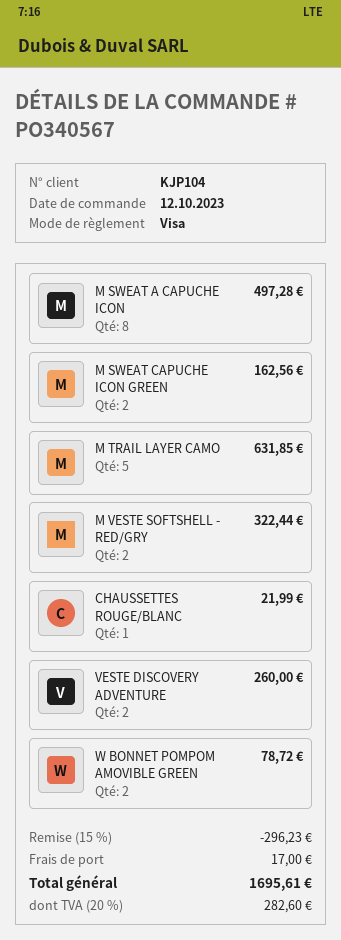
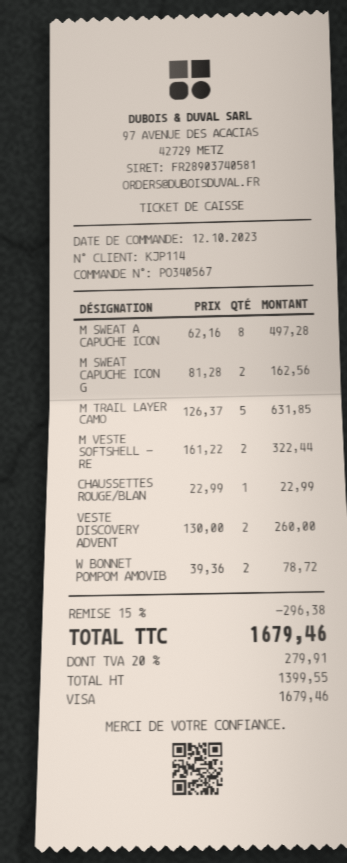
customer number: KJP104 -> KJP114
CHAUSSETTES ROUGE/BLANC: 1 for 21.99 -> 1 for 22.99
discount: 15% = 296.23 -> 15% = 296.38
shipping: 17.00 -> none
tax: 20% = 282.60 -> 20% = 279.91
total: 1695.61 -> 1679.46

